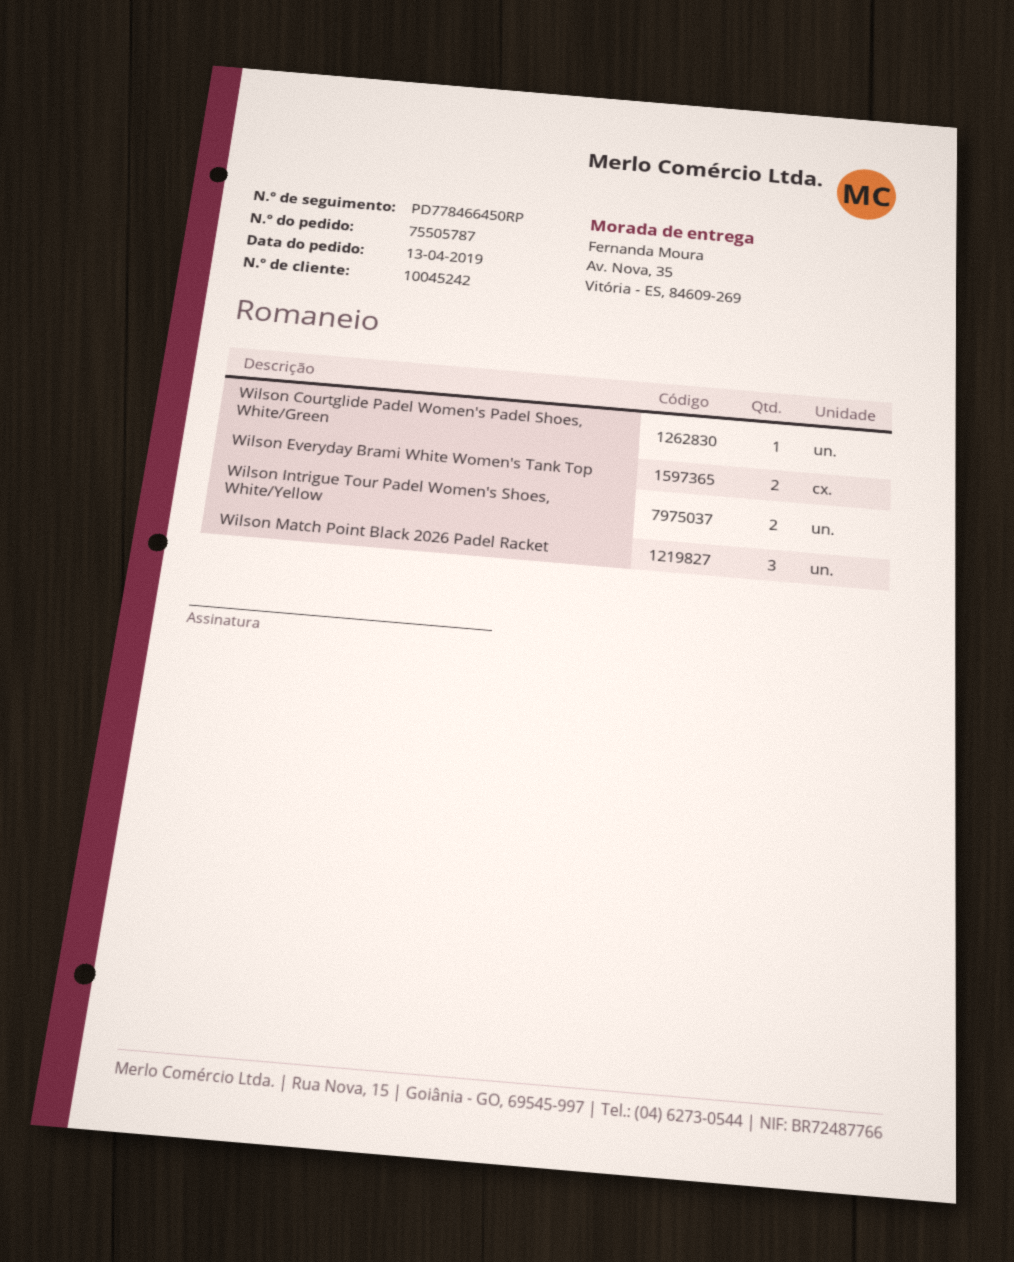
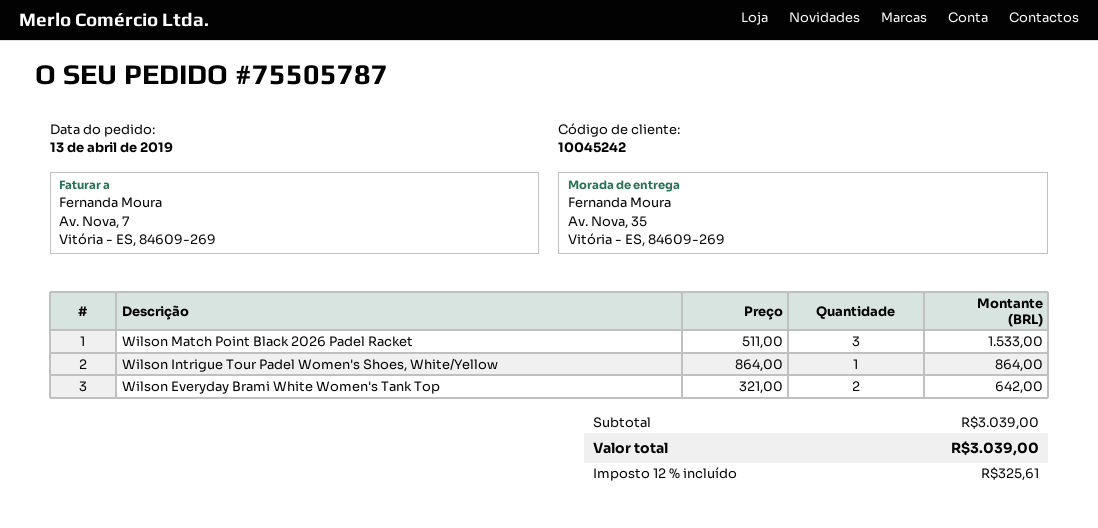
Wilson Courtglide Padel Women's Padel Shoes, White/Green: 1 -> none
Wilson Intrigue Tour Padel Women's Shoes, White/Yellow: 2 -> 1

